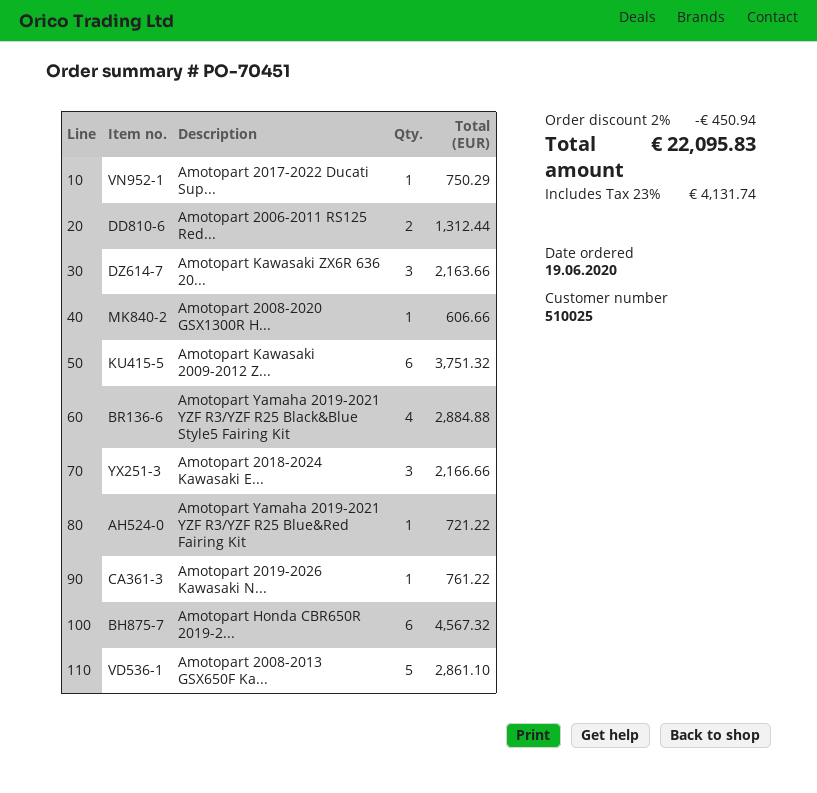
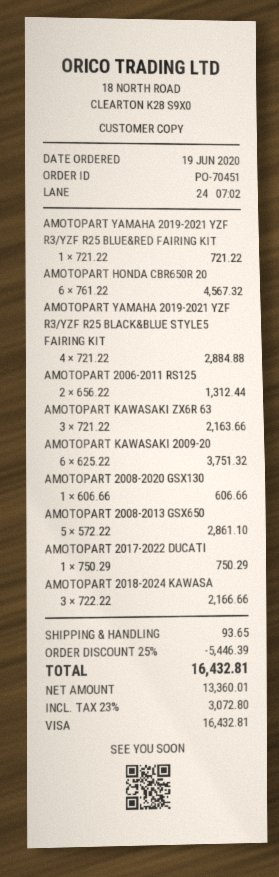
Amotopart 2019-2026 Kawasaki N...: 1 for 761.22 -> none
discount: 2% = 450.94 -> 25% = 5446.39
shipping: none -> 93.65
tax: 23% = 4131.74 -> 23% = 3072.80
total: 22095.83 -> 16432.81

